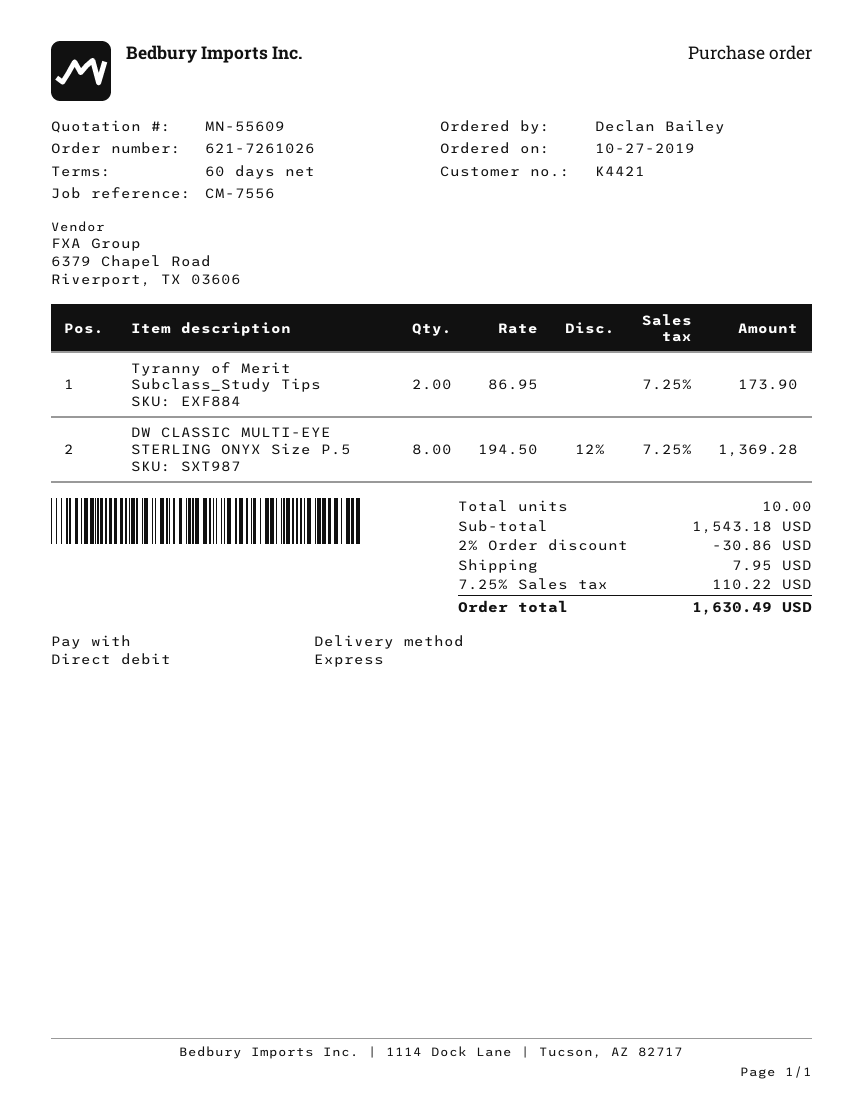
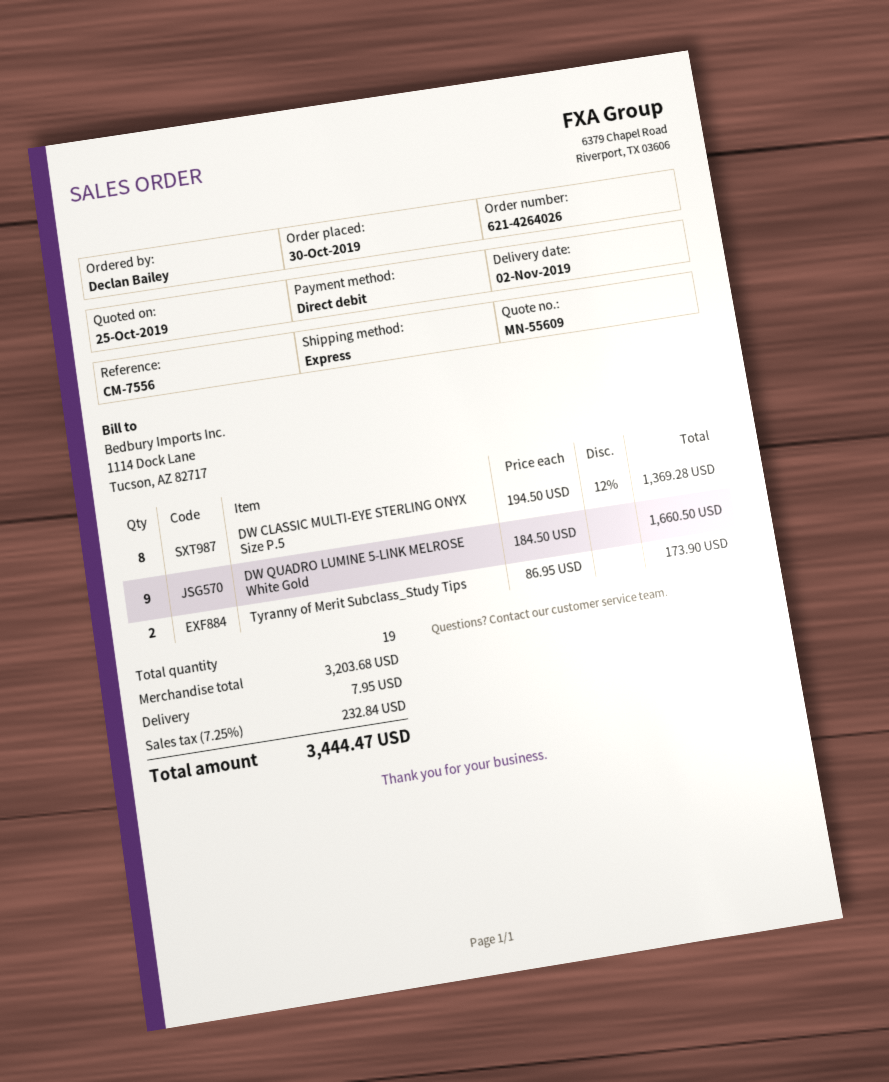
order number: 621-7261026 -> 621-4264026
order date: 2019-10-27 -> 2019-10-30
DW QUADRO LUMINE 5-LINK MELROSE White Gold: none -> 9 x 184.50 = 1660.50
total quantity: 10 -> 19
subtotal: 1543.18 -> 3203.68
discount: 2% = 30.86 -> none
tax: 7.25% = 110.22 -> 7.25% = 232.84
total: 1630.49 -> 3444.47

